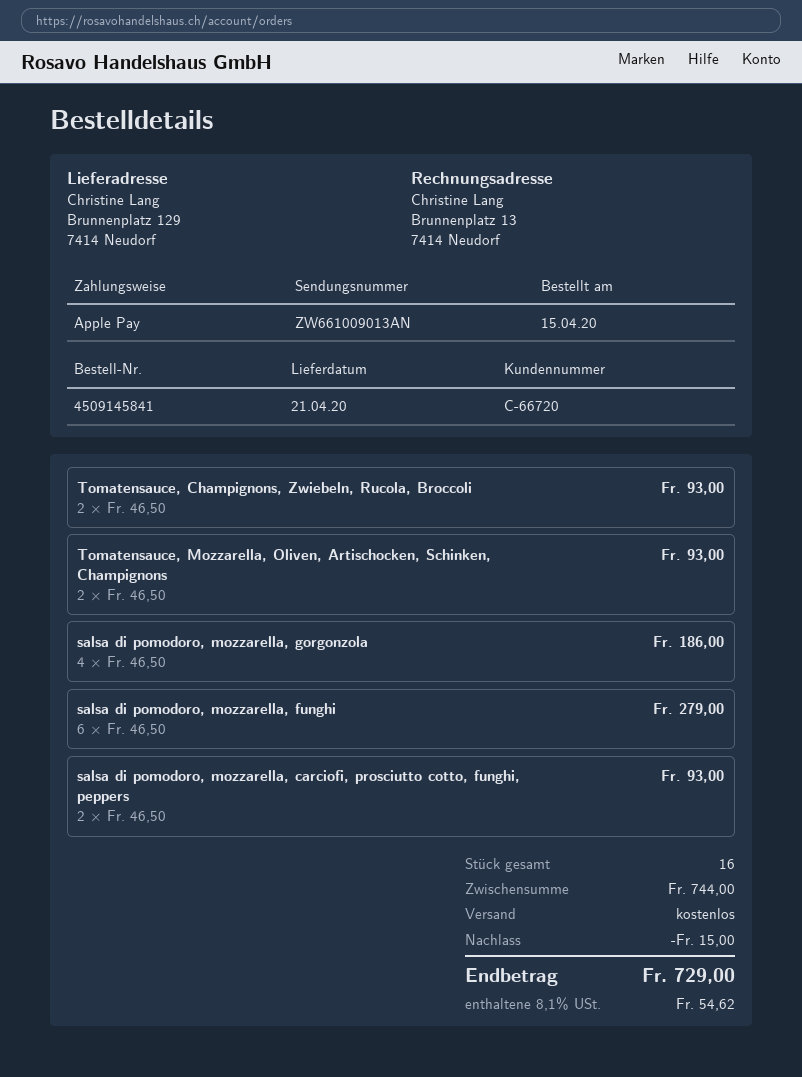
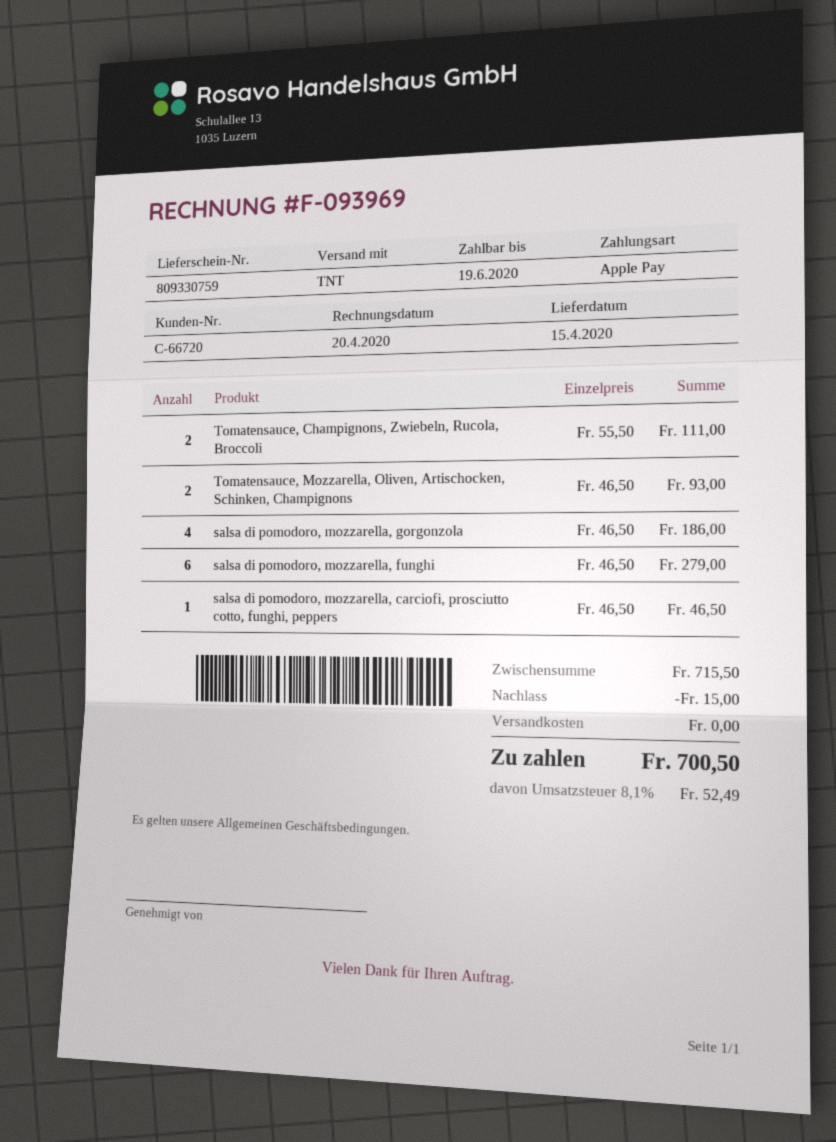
delivery date: 2020-04-21 -> 2020-04-15
Tomatensauce, Champignons, Zwiebeln, Rucola, Broccoli: 2 x 46.50 = 93.00 -> 2 x 55.50 = 111.00
salsa di pomodoro, mozzarella, carciofi, prosciutto cotto, funghi, peppers: 2 x 46.50 = 93.00 -> 1 x 46.50 = 46.50
subtotal: 744.00 -> 715.50
tax: 8.1% = 54.62 -> 8.1% = 52.49
total: 729.00 -> 700.50

